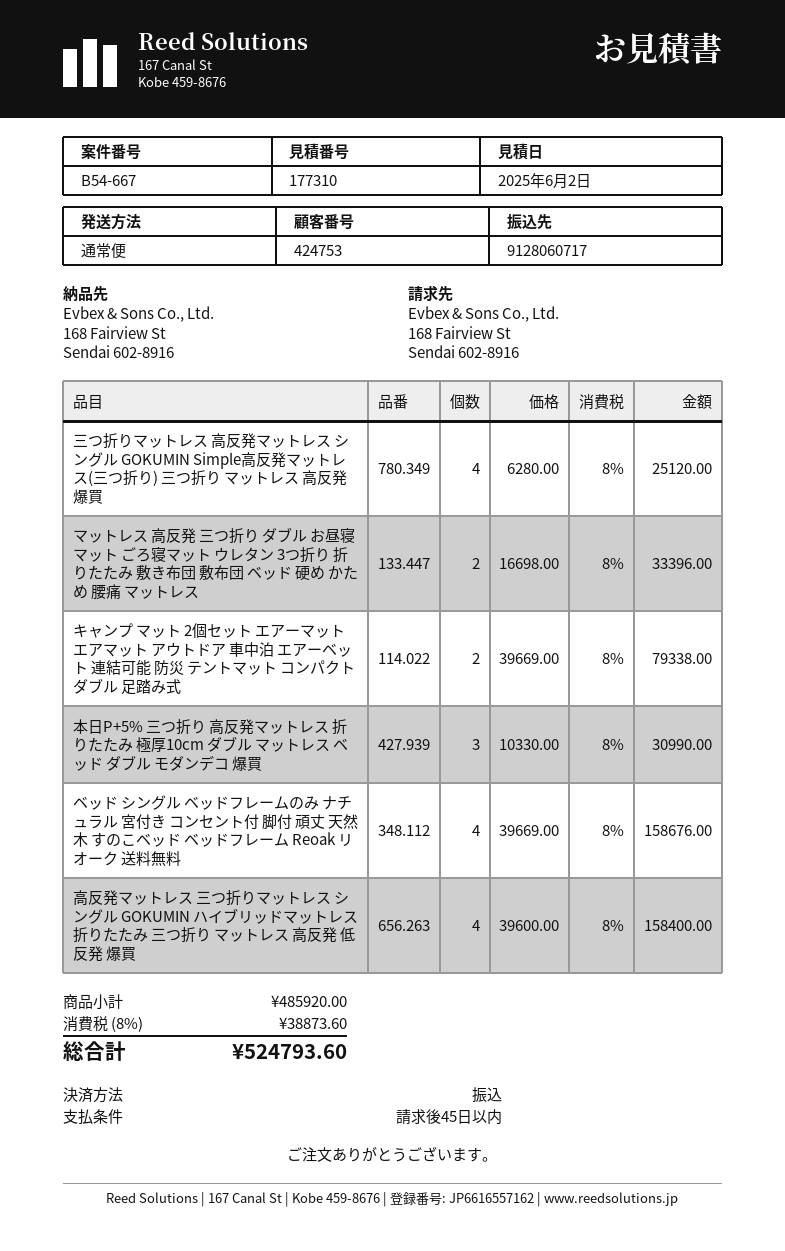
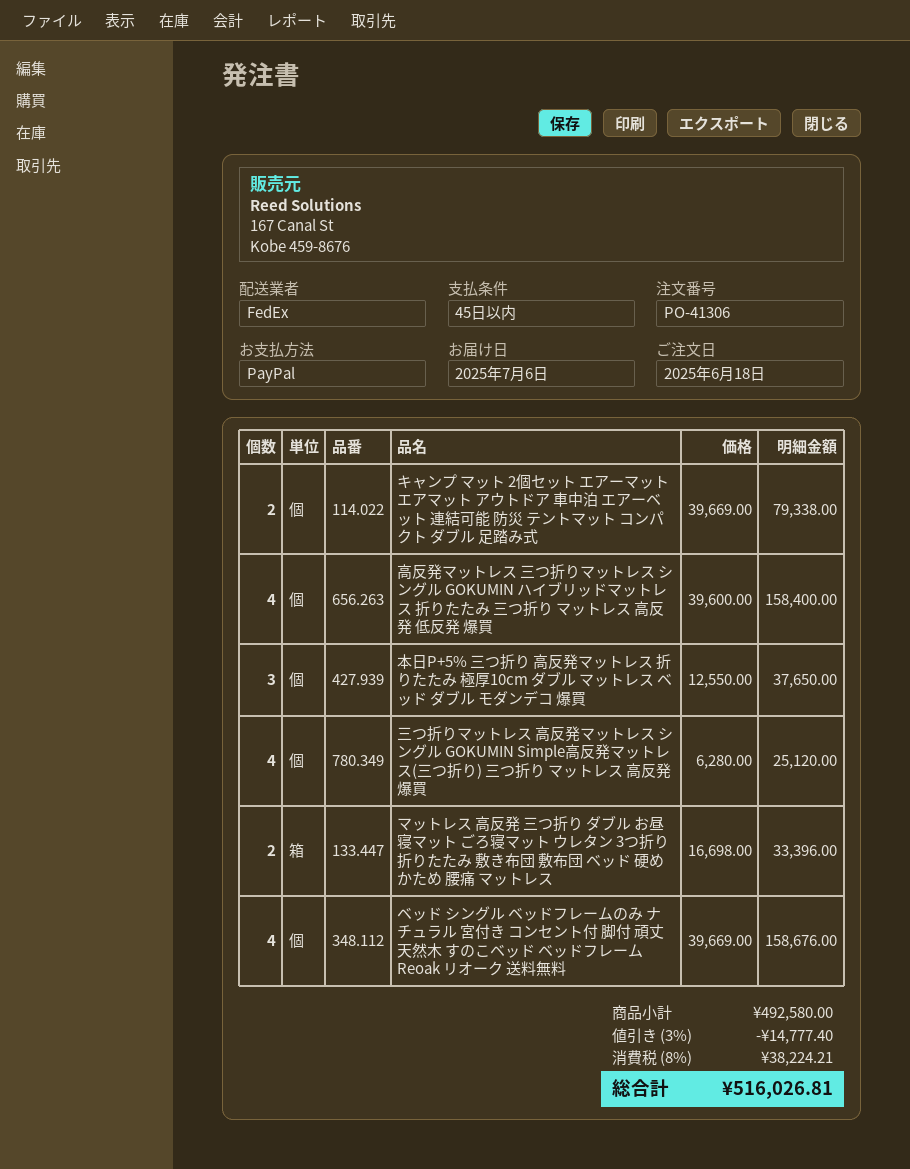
payment method: bank transfer -> PayPal
shipping method: standard -> FedEx
本日P+5% 三つ折り 高反発マットレス 折りたたみ 極厚10cm ダブル マットレス ベッド ダブル モダンデコ 爆買: 3 x 10330.00 = 30990.00 -> 3 x 12550.00 = 37650.00
subtotal: 485920.00 -> 492580.00
discount: none -> 3% = 14777.40
tax: 8% = 38873.60 -> 8% = 38224.21
total: 524793.60 -> 516026.81

